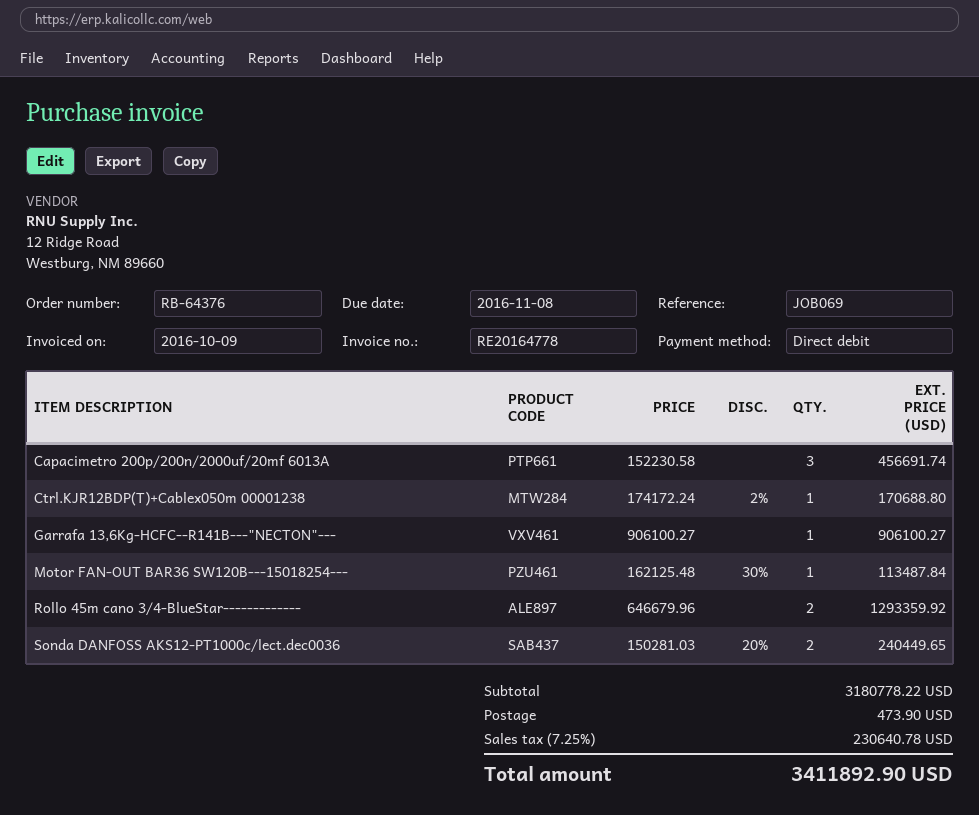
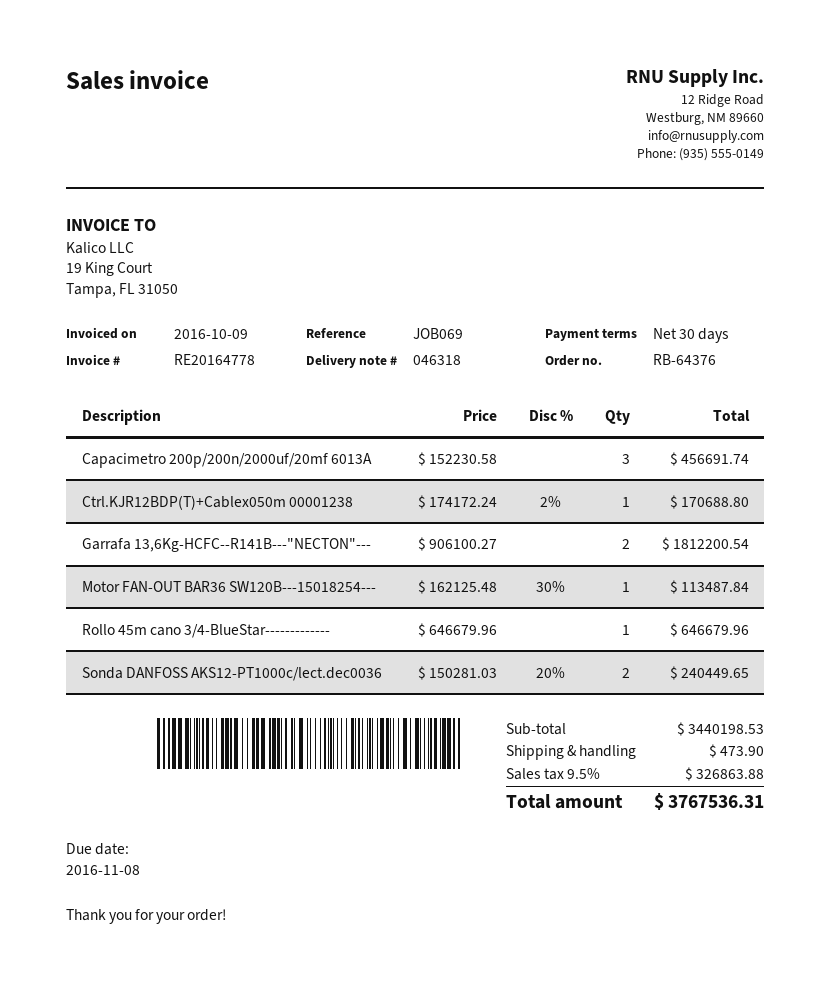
Garrafa 13,6Kg-HCFC--R141B---"NECTON"---: 1 x 906100.27 = 906100.27 -> 2 x 906100.27 = 1812200.54
Rollo 45m cano 3/4-BlueStar-------------: 2 x 646679.96 = 1293359.92 -> 1 x 646679.96 = 646679.96
subtotal: 3180778.22 -> 3440198.53
tax: 7.25% = 230640.78 -> 9.5% = 326863.88
total: 3411892.90 -> 3767536.31

